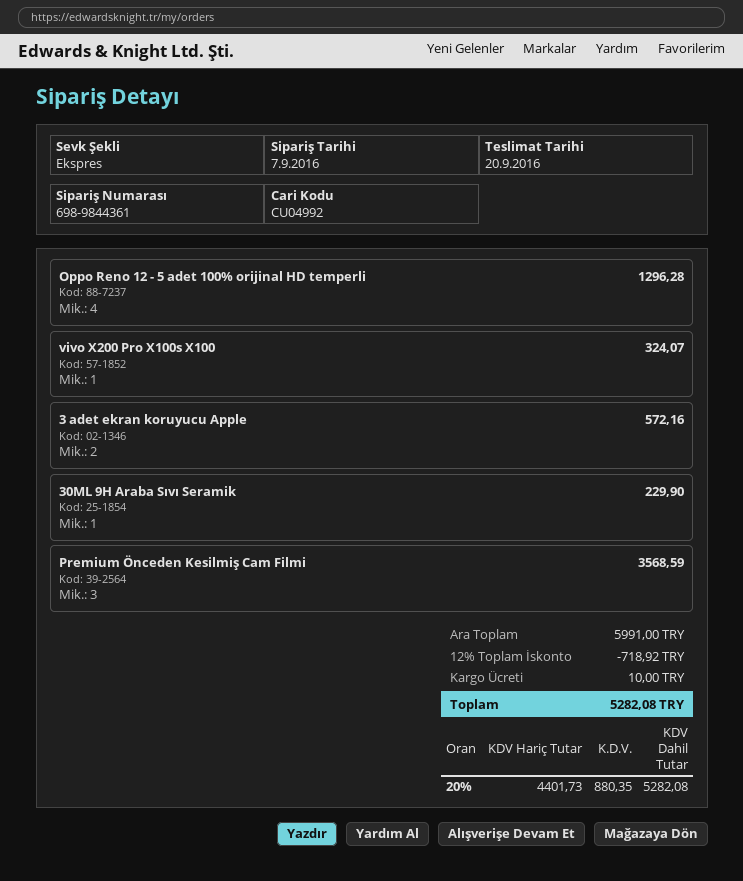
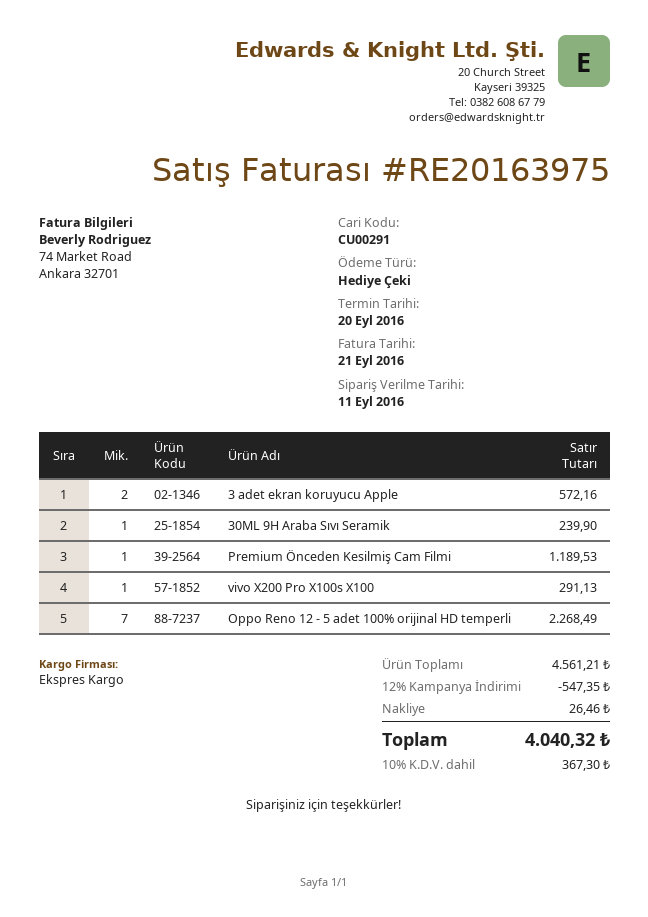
order date: 2016-09-07 -> 2016-09-11
customer number: CU04992 -> CU00291
Oppo Reno 12 - 5 adet 100% orijinal HD temperli: 4 for 1296.28 -> 7 for 2268.49
vivo X200 Pro X100s X100: 1 for 324.07 -> 1 for 291.13
30ML 9H Araba Sıvı Seramik: 1 for 229.90 -> 1 for 239.90
Premium Önceden Kesilmiş Cam Filmi: 3 for 3568.59 -> 1 for 1189.53
subtotal: 5991.00 -> 4561.21
discount: 12% = 718.92 -> 12% = 547.35
shipping: 10.00 -> 26.46
tax: 20% = 880.35 -> 10% = 367.30
total: 5282.08 -> 4040.32

